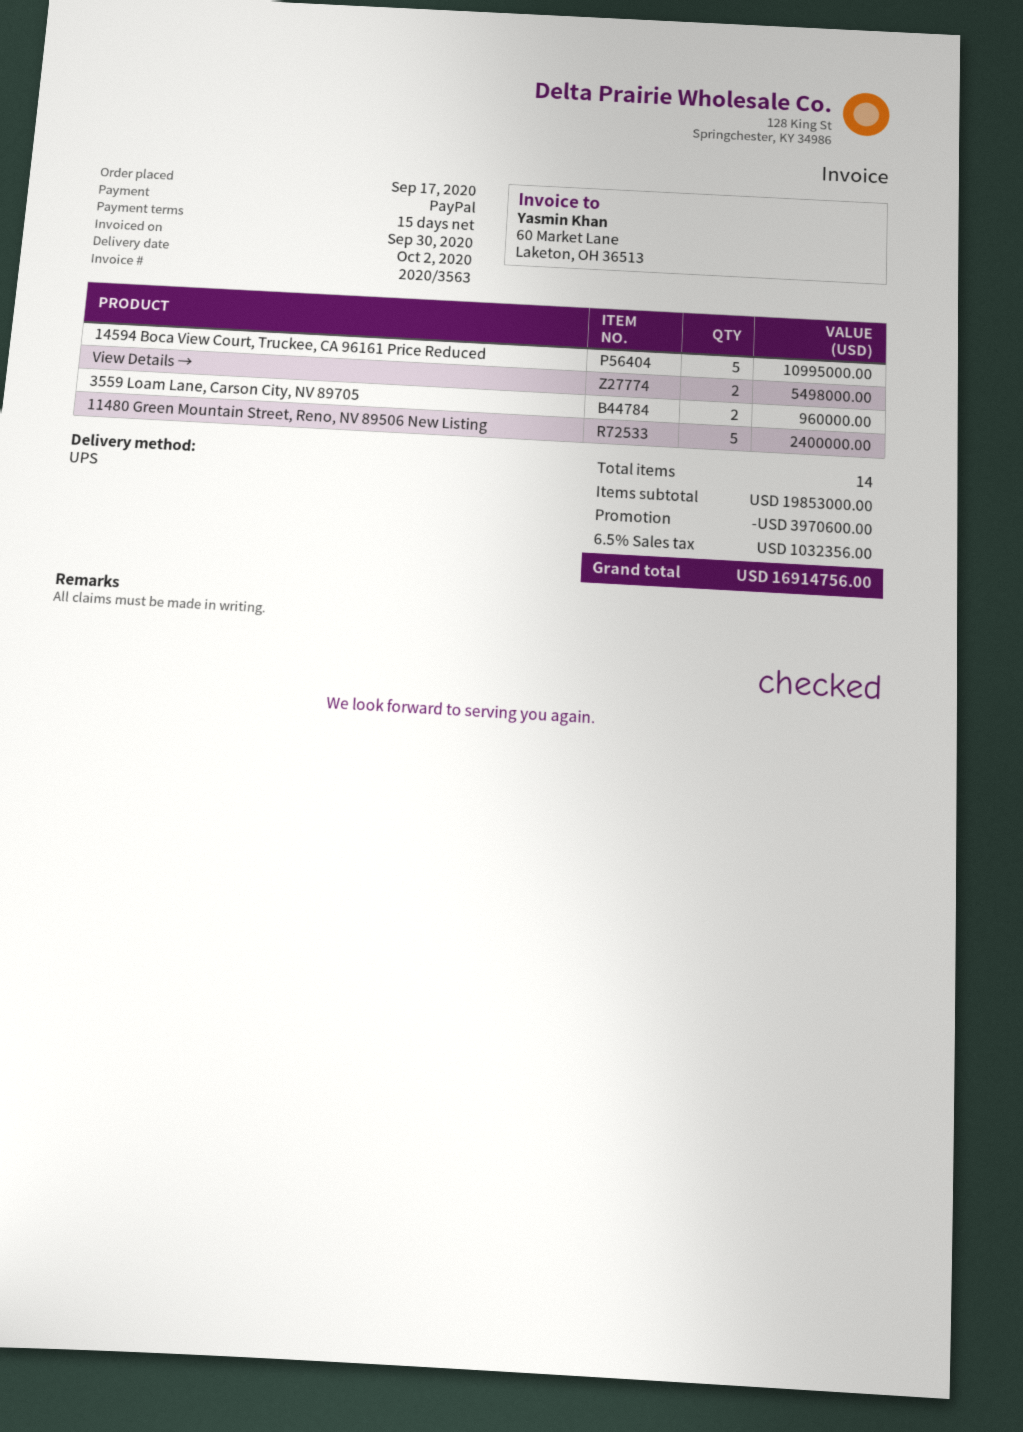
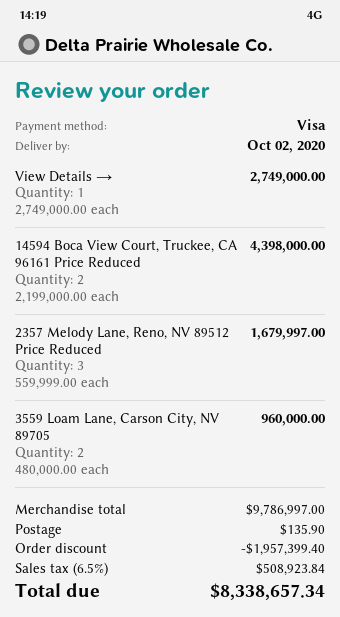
payment method: PayPal -> Visa
14594 Boca View Court, Truckee, CA 96161 Price Reduced: 5 for 10995000.00 -> 2 for 4398000.00
View Details →: 2 for 5498000.00 -> 1 for 2749000.00
11480 Green Mountain Street, Reno, NV 89506 New Listing: 5 for 2400000.00 -> none
2357 Melody Lane, Reno, NV 89512 Price Reduced: none -> 3 for 1679997.00
subtotal: 19853000.00 -> 9786997.00
discount: 3970600.00 -> 1957399.40
shipping: none -> 135.90
tax: 6.5% = 1032356.00 -> 6.5% = 508923.84
total: 16914756.00 -> 8338657.34

